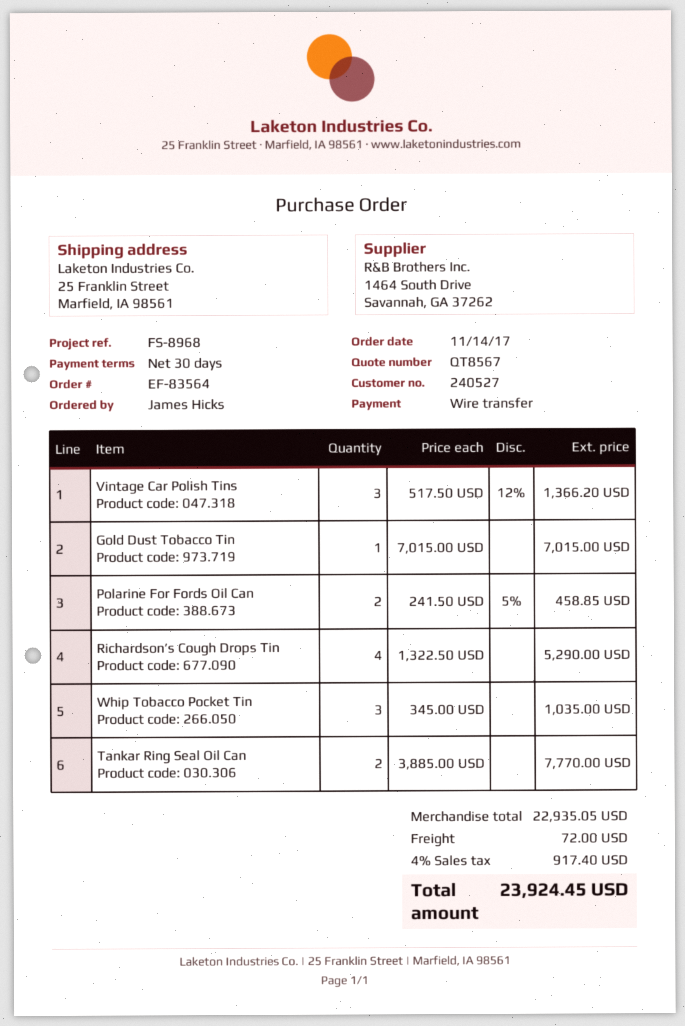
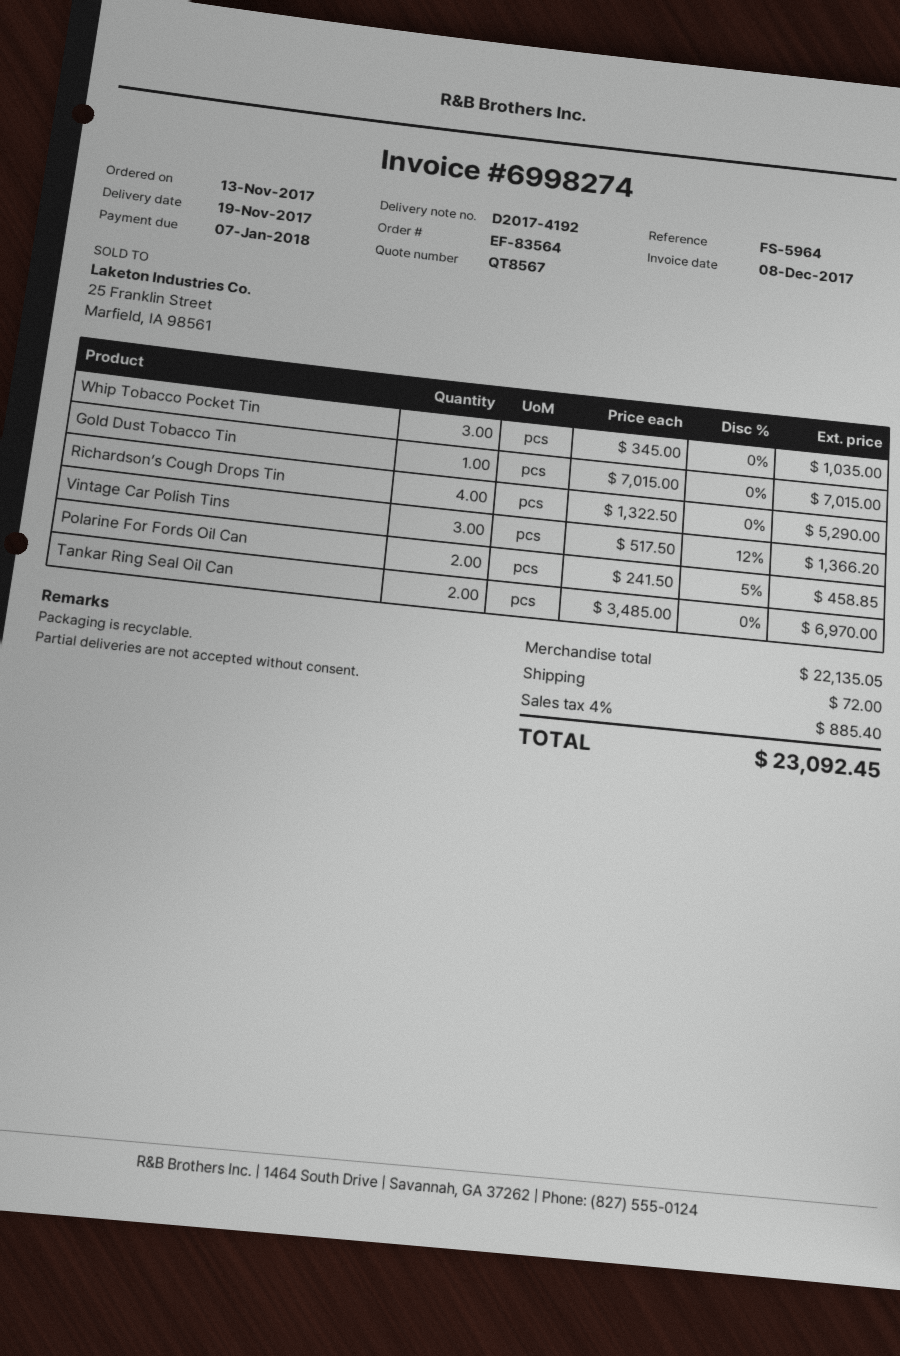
order date: 2017-11-14 -> 2017-11-13
reference: FS-8968 -> FS-5964
Tankar Ring Seal Oil Can: 2 x 3885.00 = 7770.00 -> 2 x 3485.00 = 6970.00
subtotal: 22935.05 -> 22135.05
tax: 4% = 917.40 -> 4% = 885.40
total: 23924.45 -> 23092.45

